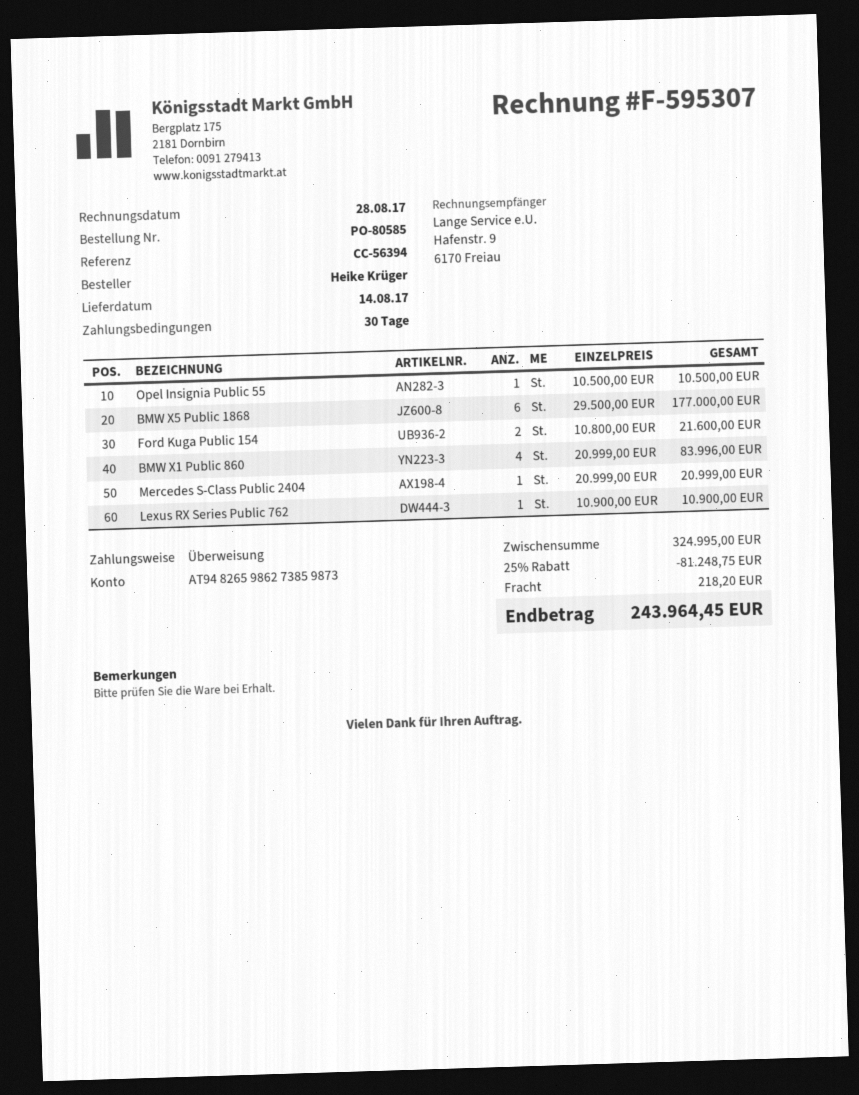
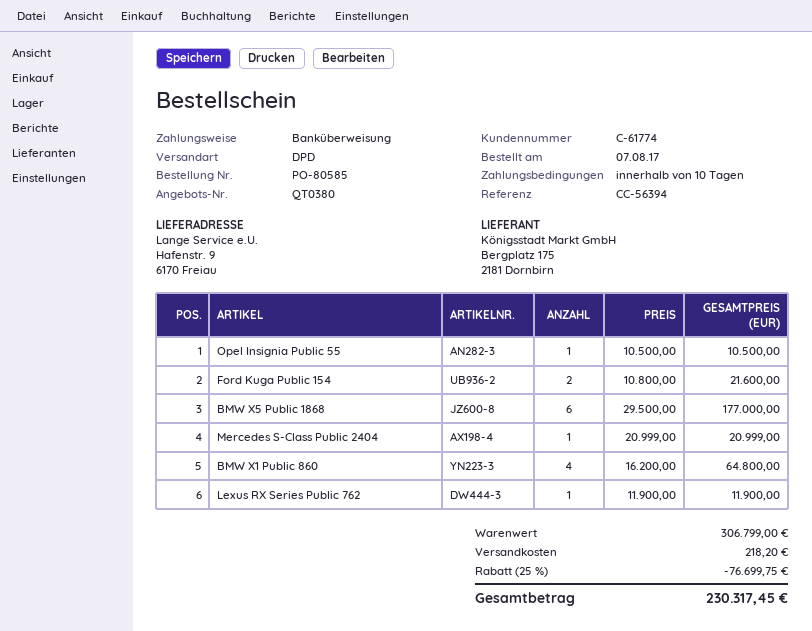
payment terms: 30 days -> 10 days
BMW X1 Public 860: 4 x 20999.00 = 83996.00 -> 4 x 16200.00 = 64800.00
Lexus RX Series Public 762: 1 x 10900.00 = 10900.00 -> 1 x 11900.00 = 11900.00
subtotal: 324995.00 -> 306799.00
discount: 25% = 81248.75 -> 25% = 76699.75
total: 243964.45 -> 230317.45

